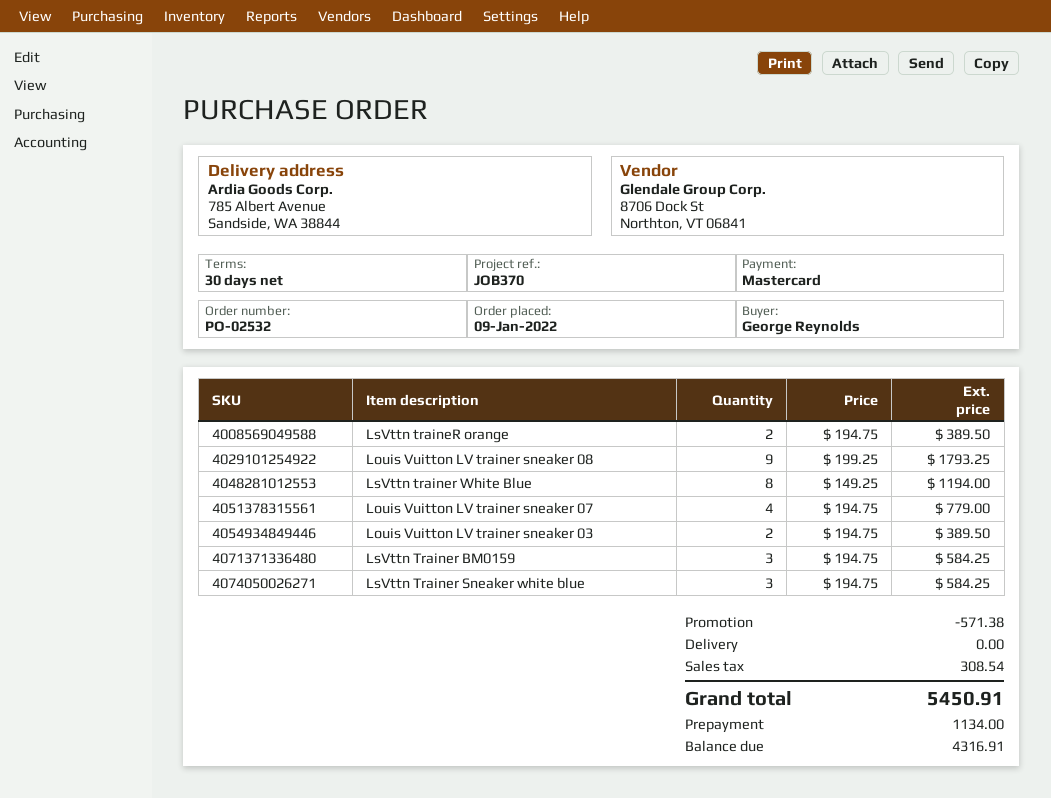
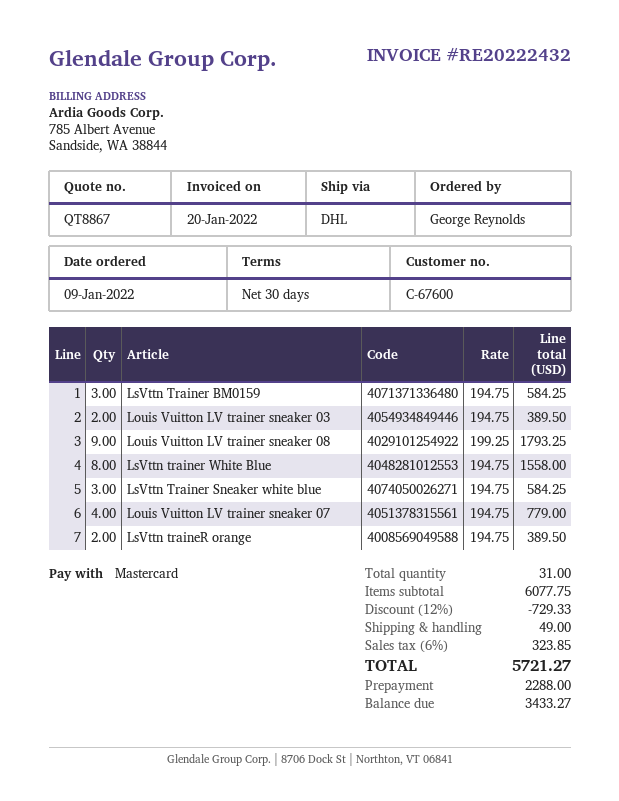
LsVttn trainer White Blue: 8 x 149.25 = 1194.00 -> 8 x 194.75 = 1558.00
discount: 571.38 -> 729.33
shipping: 0.00 -> 49.00
tax: 308.54 -> 323.85
total: 5450.91 -> 5721.27
deposit: 1134.00 -> 2288.00
balance: 4316.91 -> 3433.27

